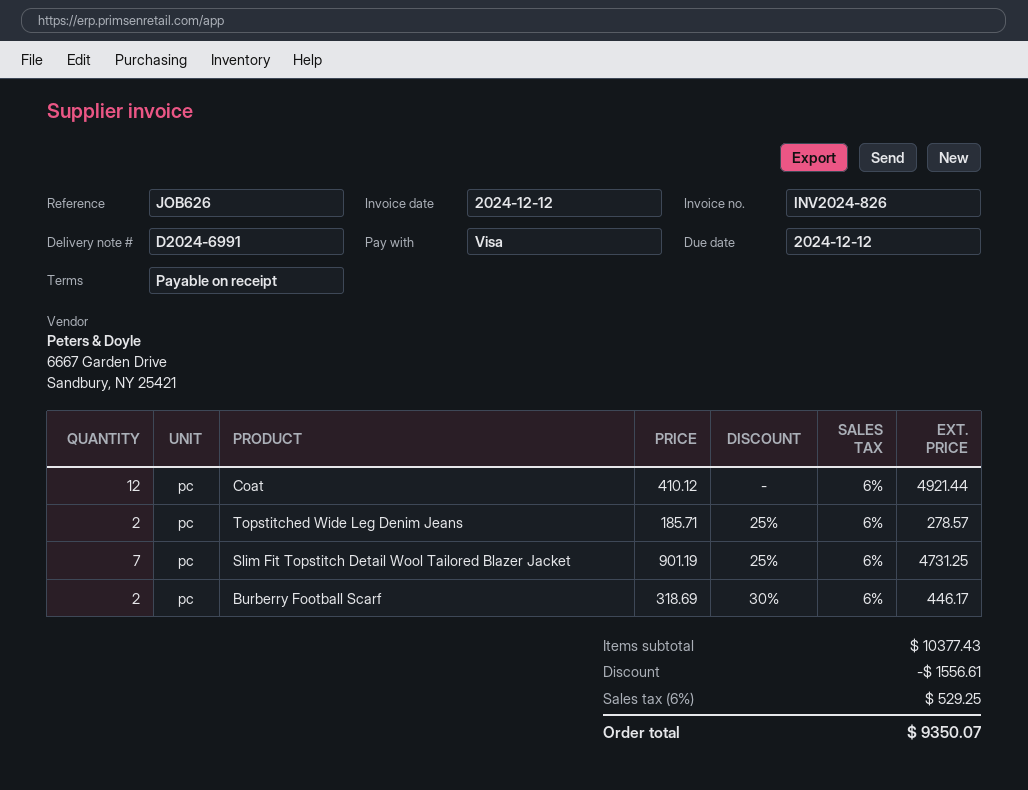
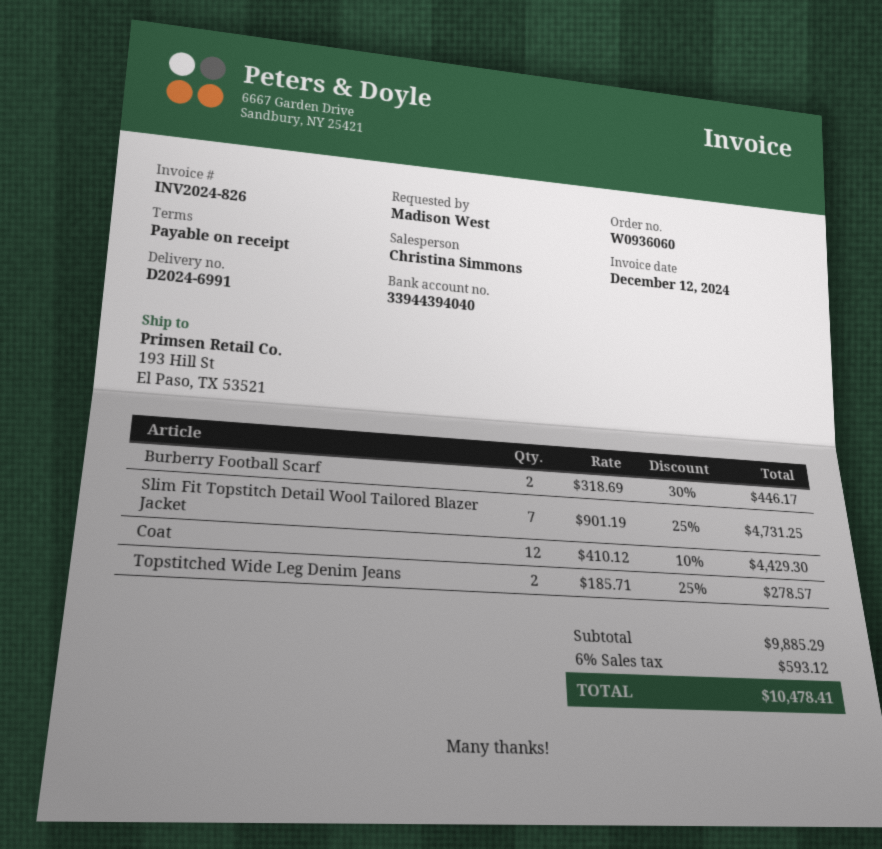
Coat: 12 x 410.12 = 4921.44 -> 12 x 410.12 - 10% = 4429.30
subtotal: 10377.43 -> 9885.29
discount: 1556.61 -> none
tax: 6% = 529.25 -> 6% = 593.12
total: 9350.07 -> 10478.41

